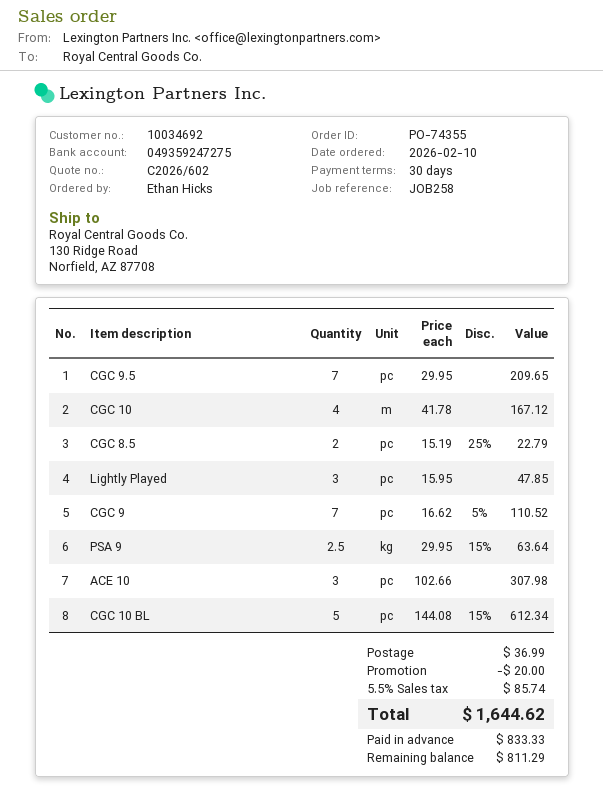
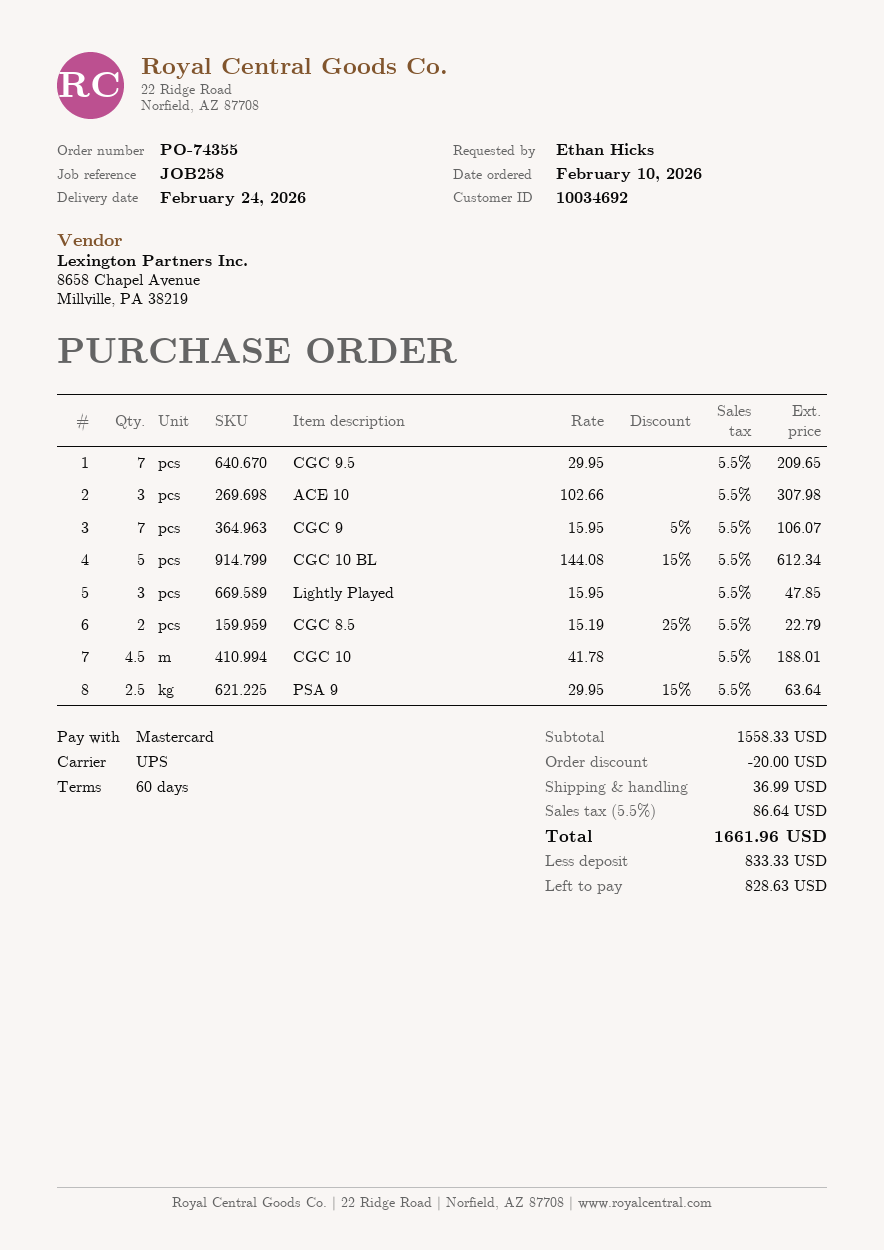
payment terms: 30 days -> 60 days
CGC 10: 4 x 41.78 = 167.12 -> 4.5 x 41.78 = 188.01
CGC 9: 7 x 16.62 - 5% = 110.52 -> 7 x 15.95 - 5% = 106.07
tax: 5.5% = 85.74 -> 5.5% = 86.64
total: 1644.62 -> 1661.96
balance: 811.29 -> 828.63

